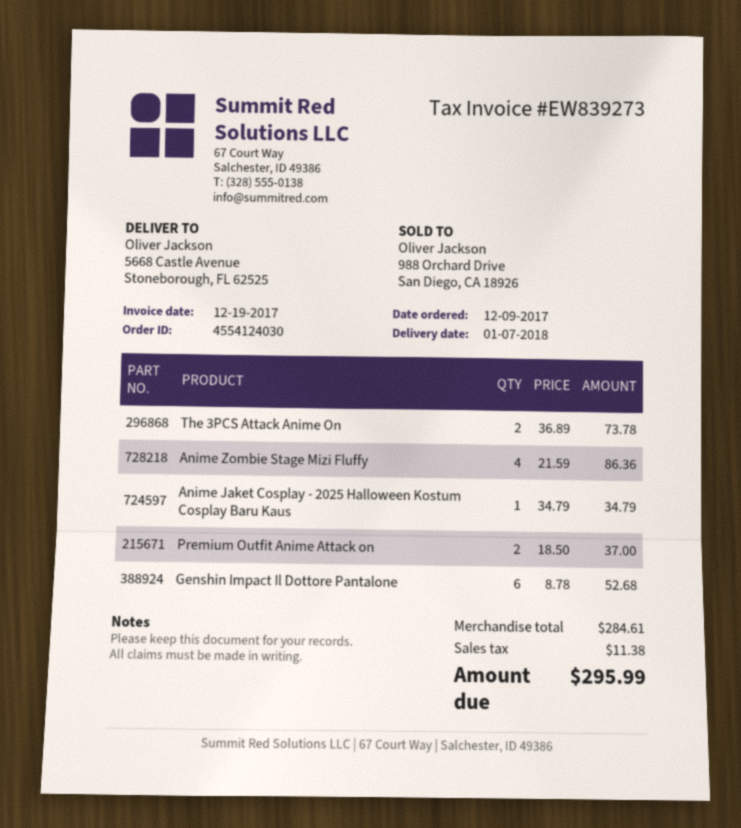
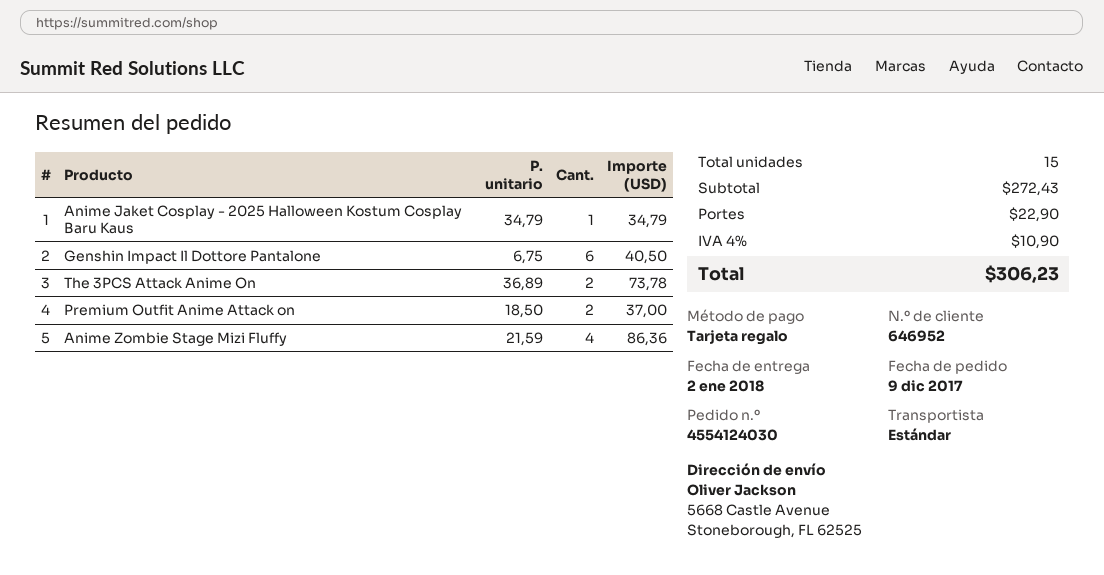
delivery date: 2018-01-07 -> 2018-01-02
Genshin Impact Il Dottore Pantalone: 6 x 8.78 = 52.68 -> 6 x 6.75 = 40.50
subtotal: 284.61 -> 272.43
shipping: none -> 22.90
tax: 11.38 -> 10.90
total: 295.99 -> 306.23

